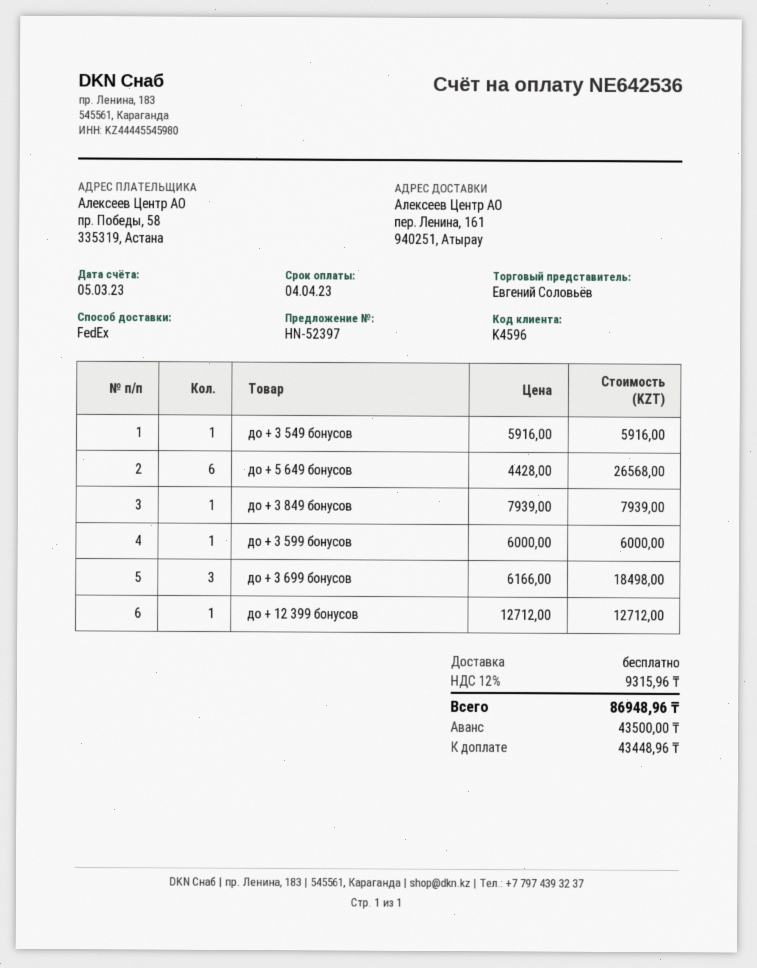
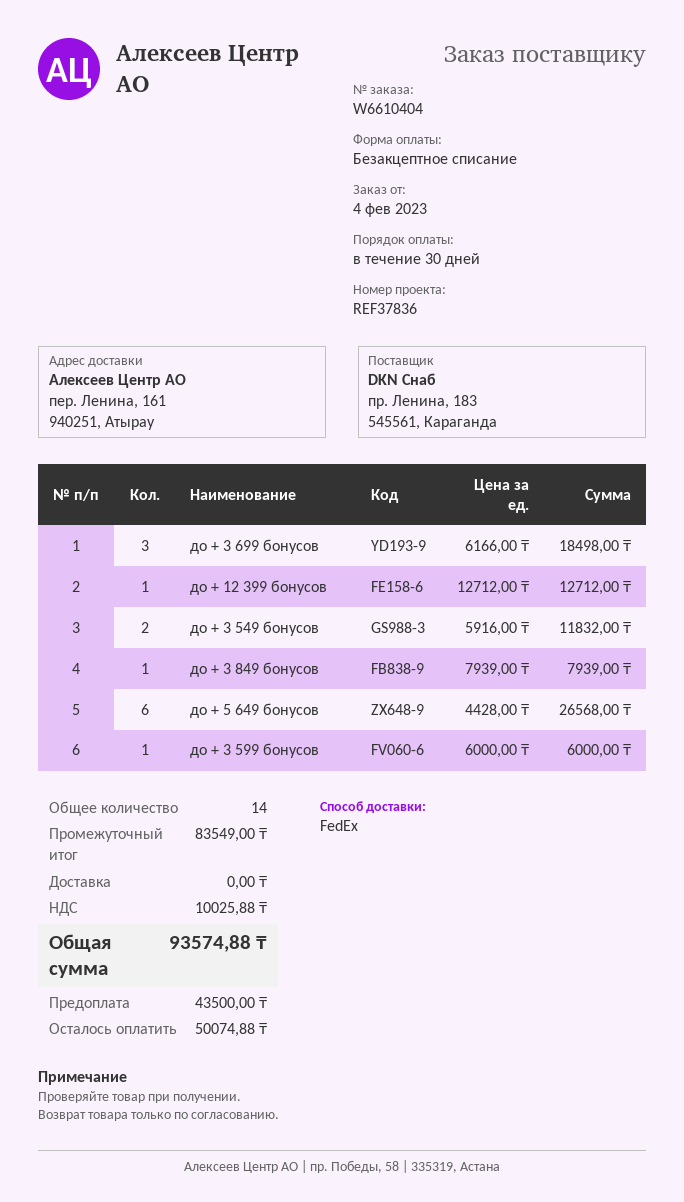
до + 3 549 бонусов: 1 x 5916.00 = 5916.00 -> 2 x 5916.00 = 11832.00
tax: 9315.96 -> 10025.88
total: 86948.96 -> 93574.88
balance: 43448.96 -> 50074.88

